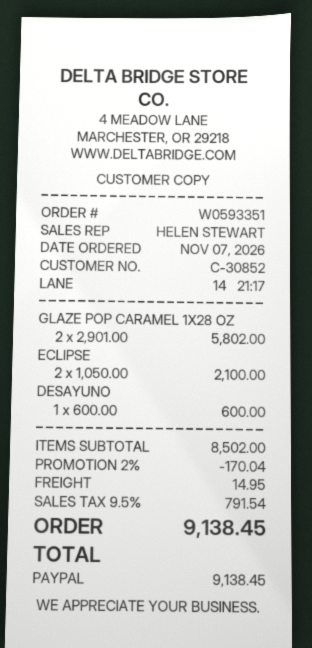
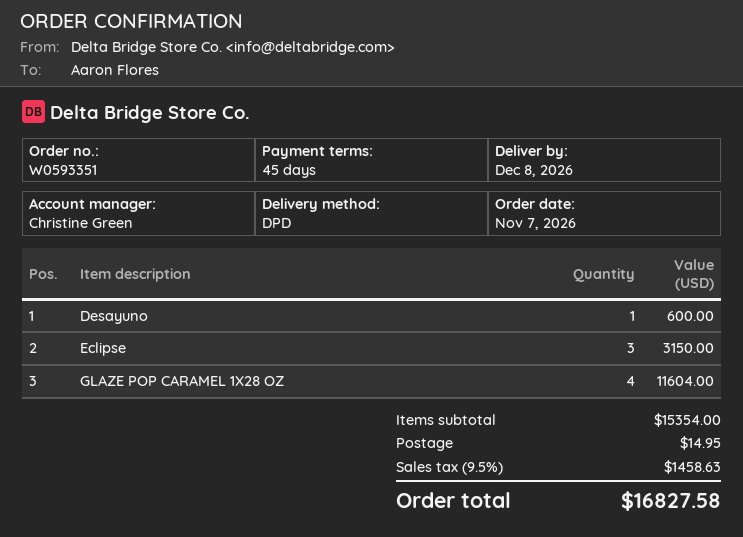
sales rep: HELEN STEWART -> Christine Green
GLAZE POP CARAMEL 1X28 OZ: 2 for 5802.00 -> 4 for 11604.00
ECLIPSE: 2 for 2100.00 -> 3 for 3150.00
subtotal: 8502.00 -> 15354.00
discount: 2% = 170.04 -> none
tax: 9.5% = 791.54 -> 9.5% = 1458.63
total: 9138.45 -> 16827.58

